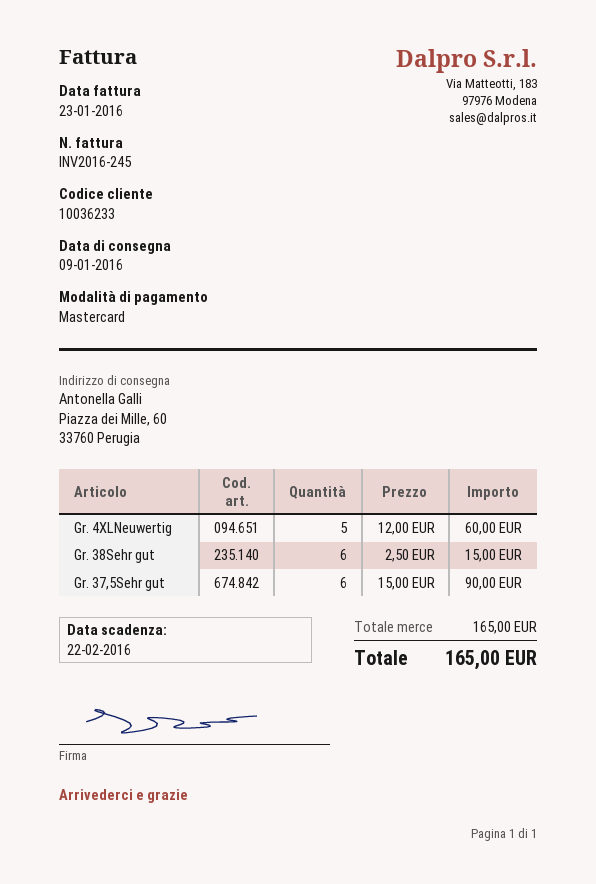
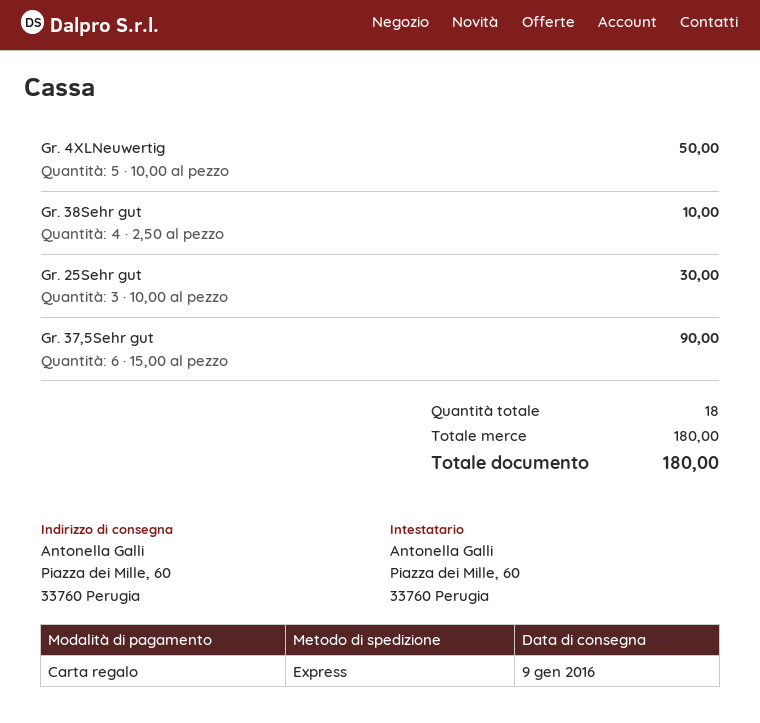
payment method: Mastercard -> gift card
Gr. 4XLNeuwertig: 5 x 12.00 = 60.00 -> 5 x 10.00 = 50.00
Gr. 38Sehr gut: 6 x 2.50 = 15.00 -> 4 x 2.50 = 10.00
Gr. 25Sehr gut: none -> 3 x 10.00 = 30.00
subtotal: 165.00 -> 180.00
total: 165.00 -> 180.00

